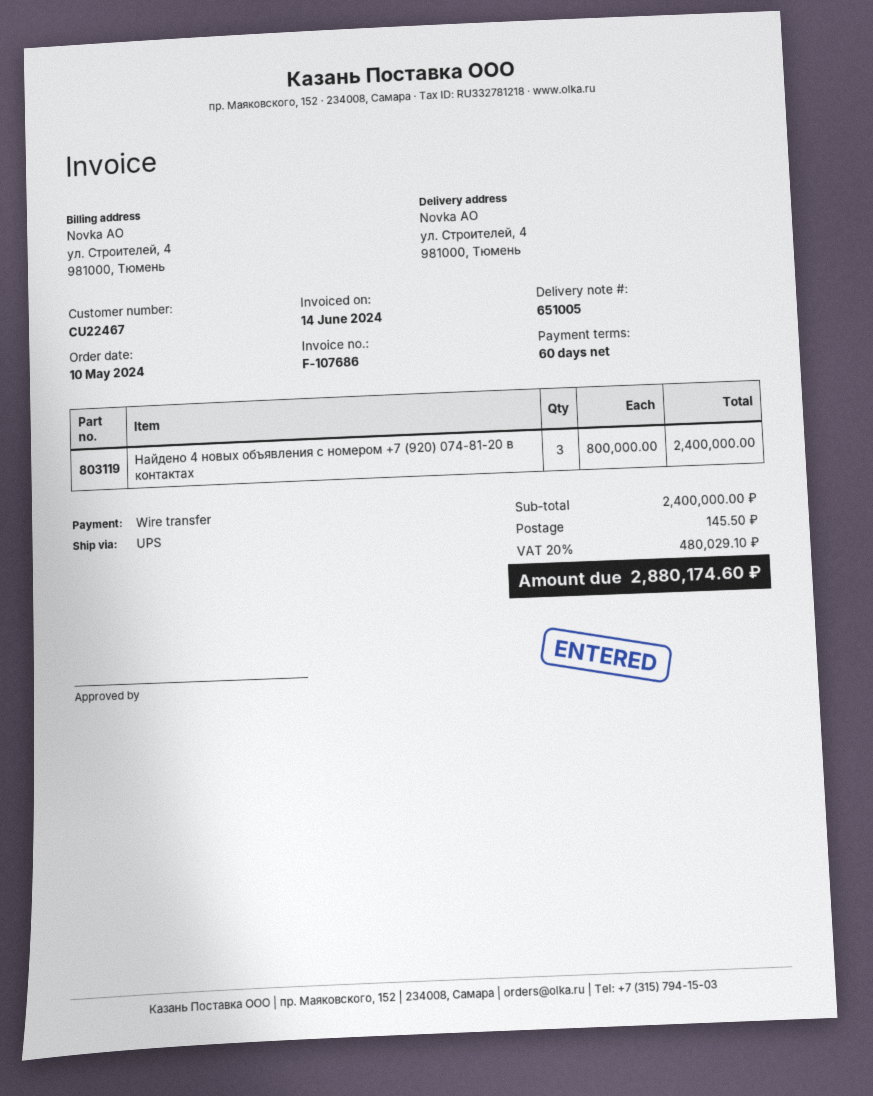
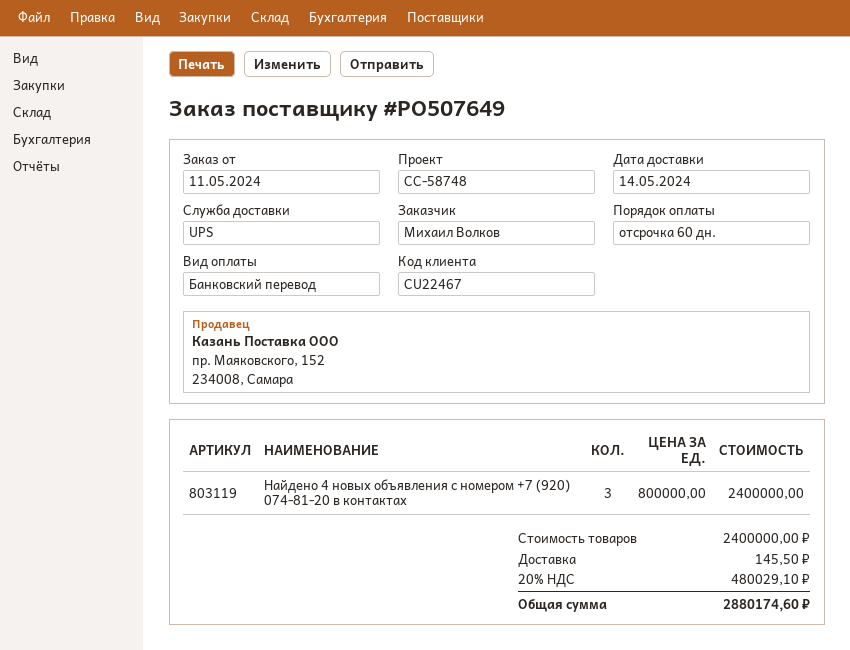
order date: 2024-05-10 -> 2024-05-11

